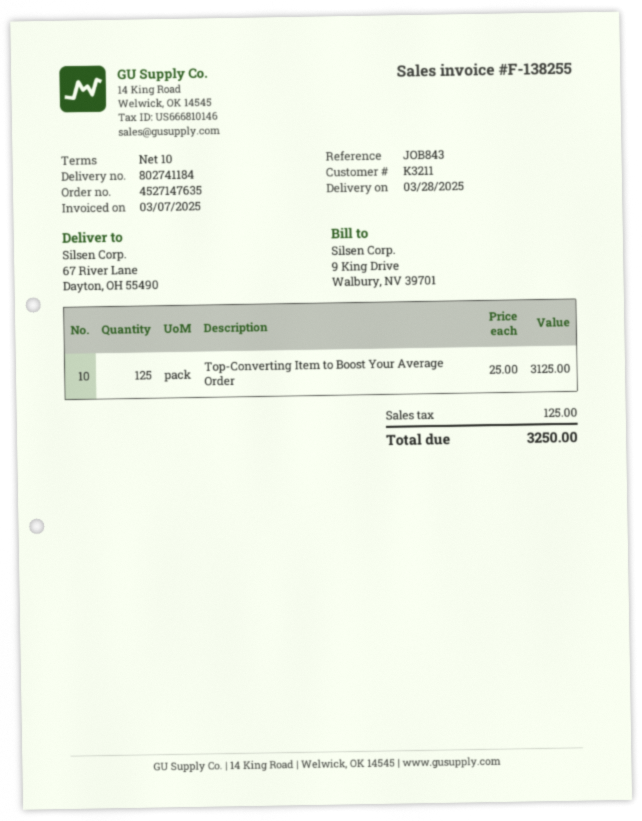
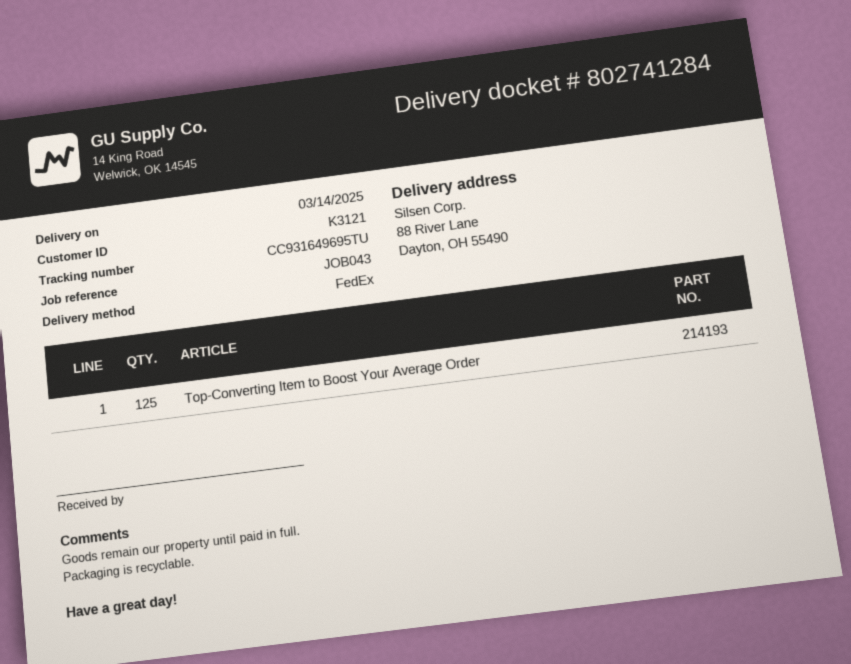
delivery note number: 802741184 -> 802741284
delivery date: 2025-03-28 -> 2025-03-14
customer number: K3211 -> K3121
reference: JOB843 -> JOB043
ship to: 67 River Lane, Dayton, OH 55490 -> 88 River Lane, Dayton, OH 55490

